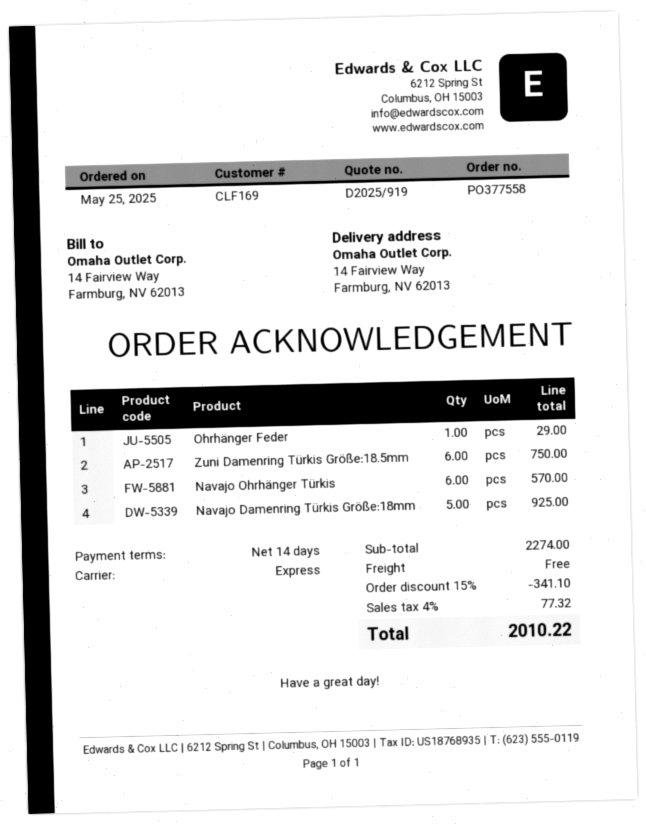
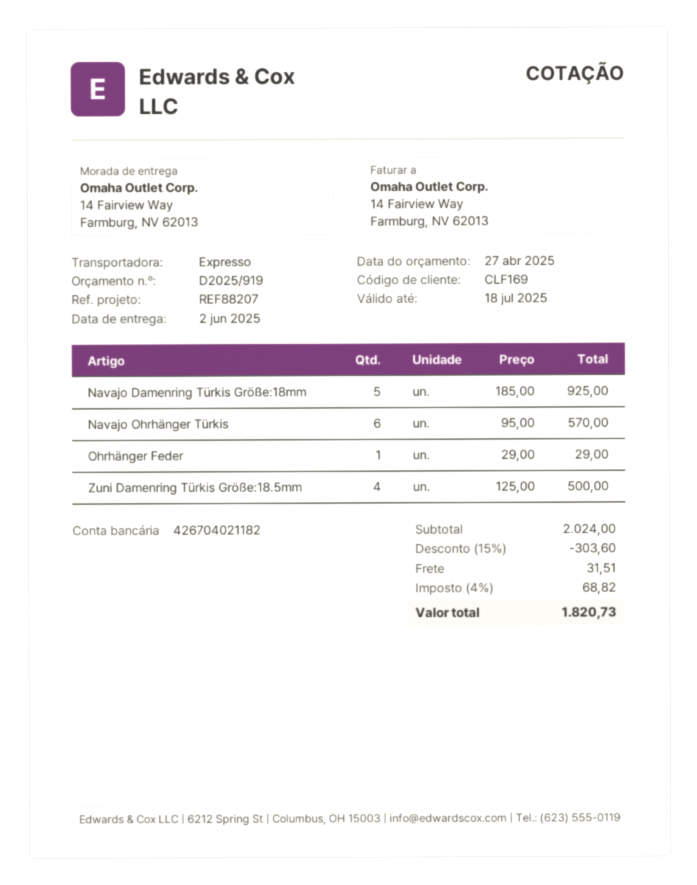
Zuni Damenring Türkis Größe:18.5mm: 6 for 750.00 -> 4 for 500.00
subtotal: 2274.00 -> 2024.00
discount: 15% = 341.10 -> 15% = 303.60
shipping: 0.00 -> 31.51
tax: 4% = 77.32 -> 4% = 68.82
total: 2010.22 -> 1820.73

